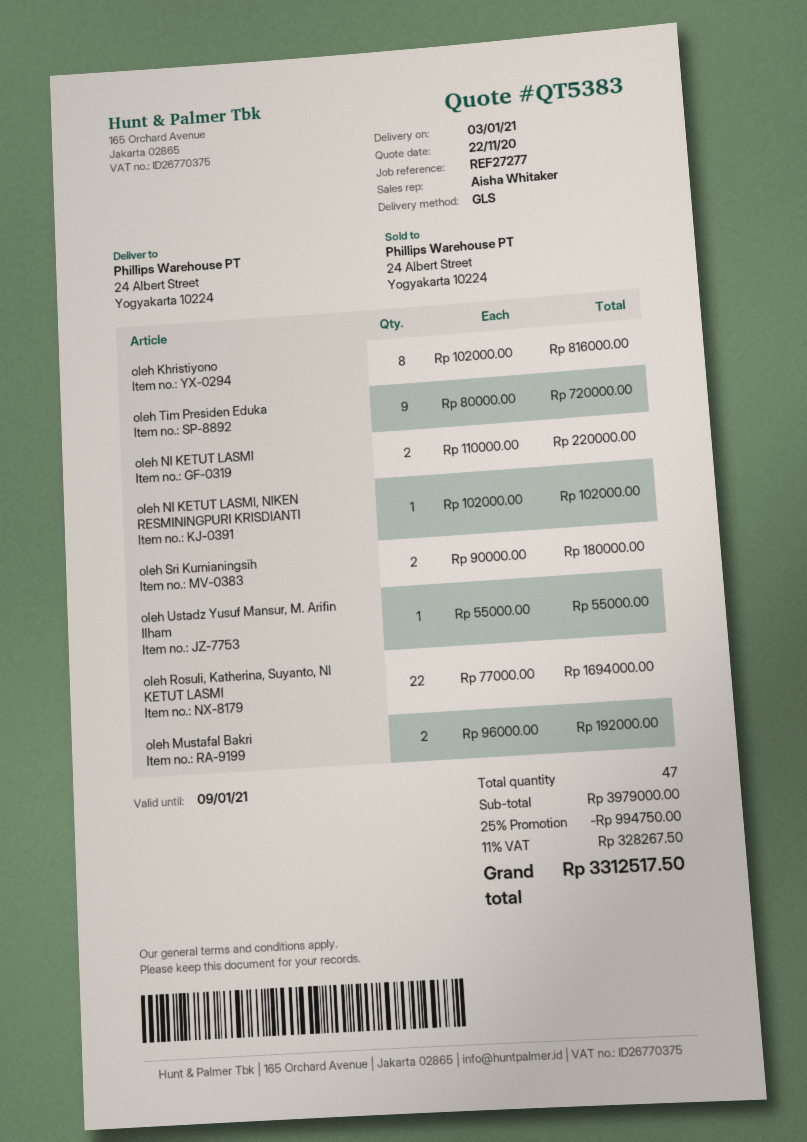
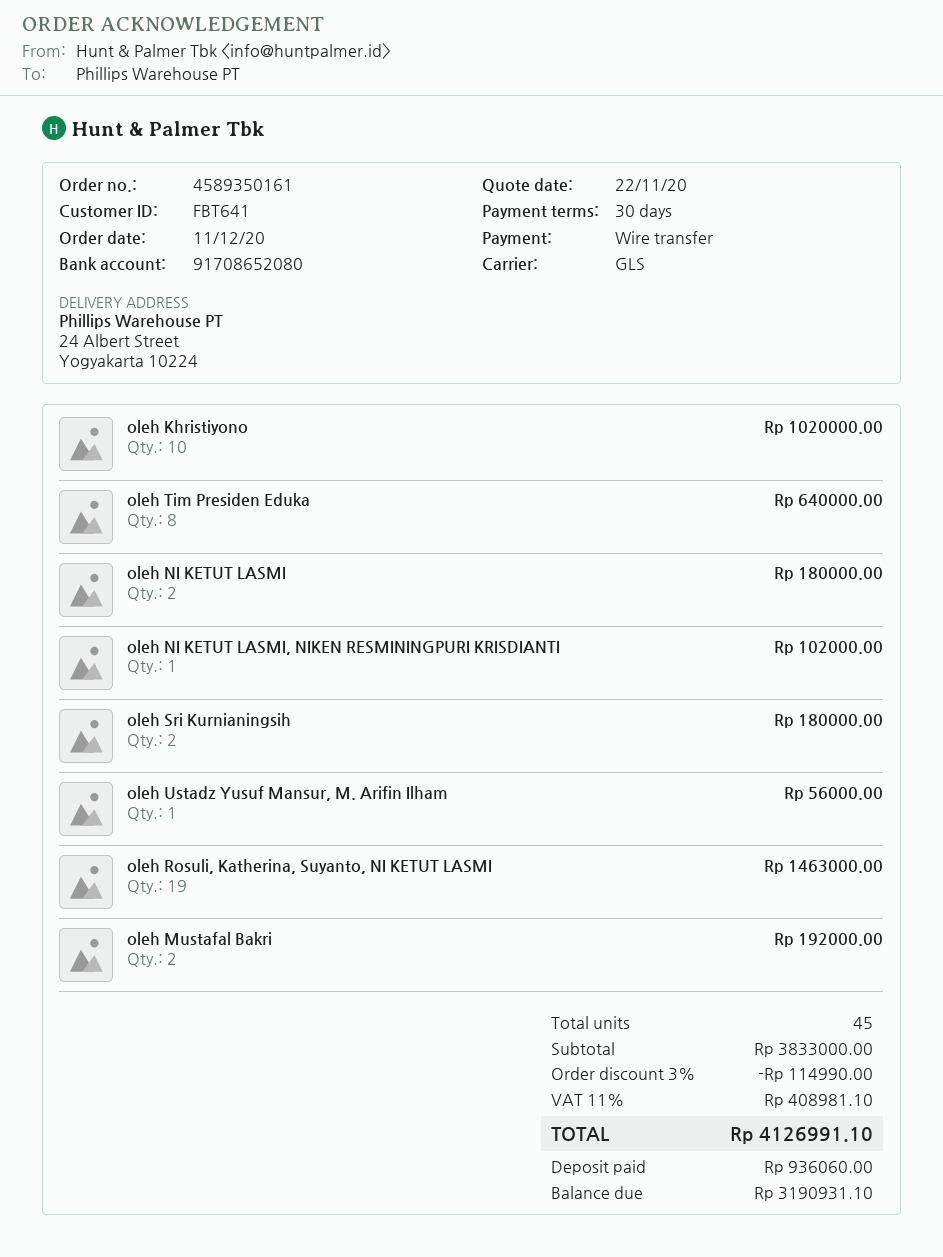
oleh Khristiyono: 8 for 816000.00 -> 10 for 1020000.00
oleh Tim Presiden Eduka: 9 for 720000.00 -> 8 for 640000.00
oleh NI KETUT LASMI: 2 for 220000.00 -> 2 for 180000.00
oleh Ustadz Yusuf Mansur, M. Arifin Ilham: 1 for 55000.00 -> 1 for 56000.00
oleh Rosuli, Katherina, Suyanto, NI KETUT LASMI: 22 for 1694000.00 -> 19 for 1463000.00
total quantity: 47 -> 45
subtotal: 3979000.00 -> 3833000.00
discount: 25% = 994750.00 -> 3% = 114990.00
tax: 11% = 328267.50 -> 11% = 408981.10
total: 3312517.50 -> 4126991.10

